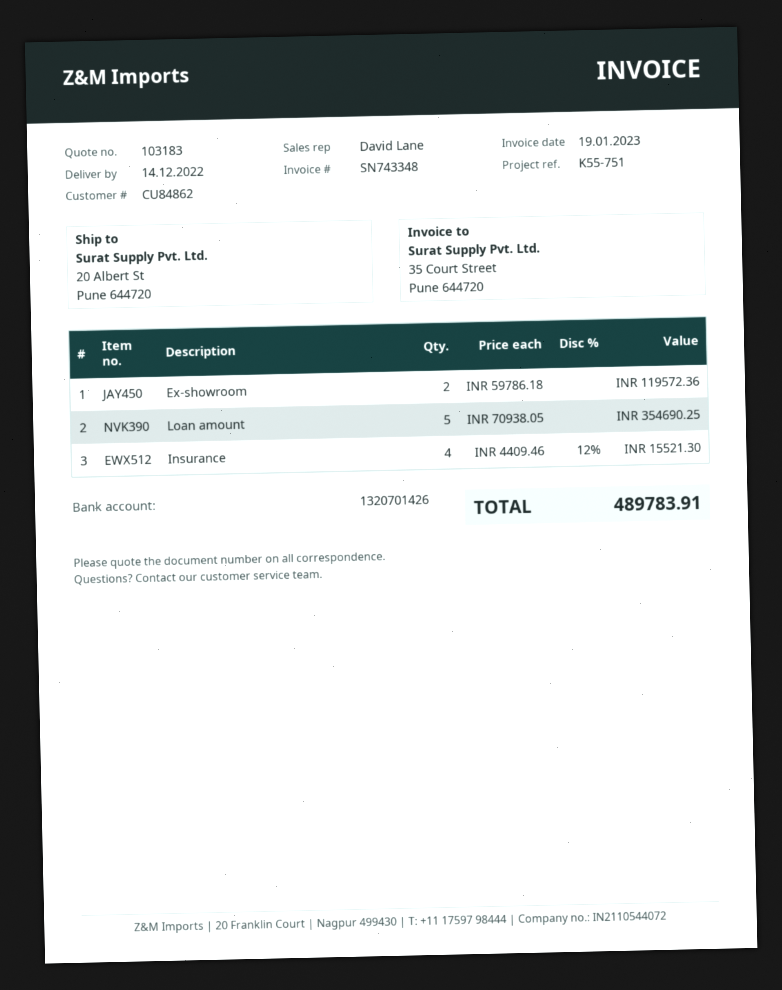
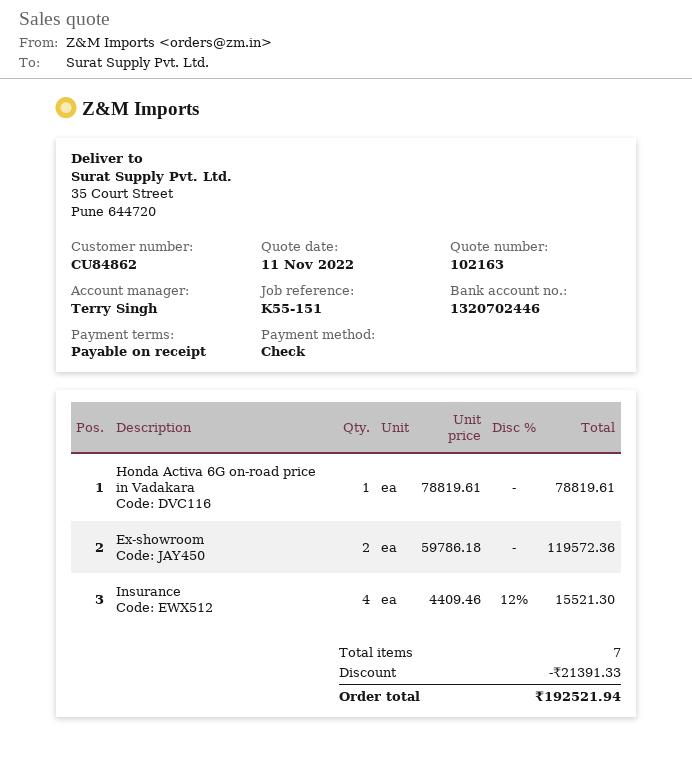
quote number: 103183 -> 102163
reference: K55-751 -> K55-151
sales rep: David Lane -> Terry Singh
bank account: 1320701426 -> 1320702446
ship to: 20 Albert St, Pune 644720 -> 35 Court Street, Pune 644720
Loan amount: 5 x 70938.05 = 354690.25 -> none
Honda Activa 6G on-road price in Vadakara: none -> 1 x 78819.61 = 78819.61
discount: none -> 21391.33
total: 489783.91 -> 192521.94

